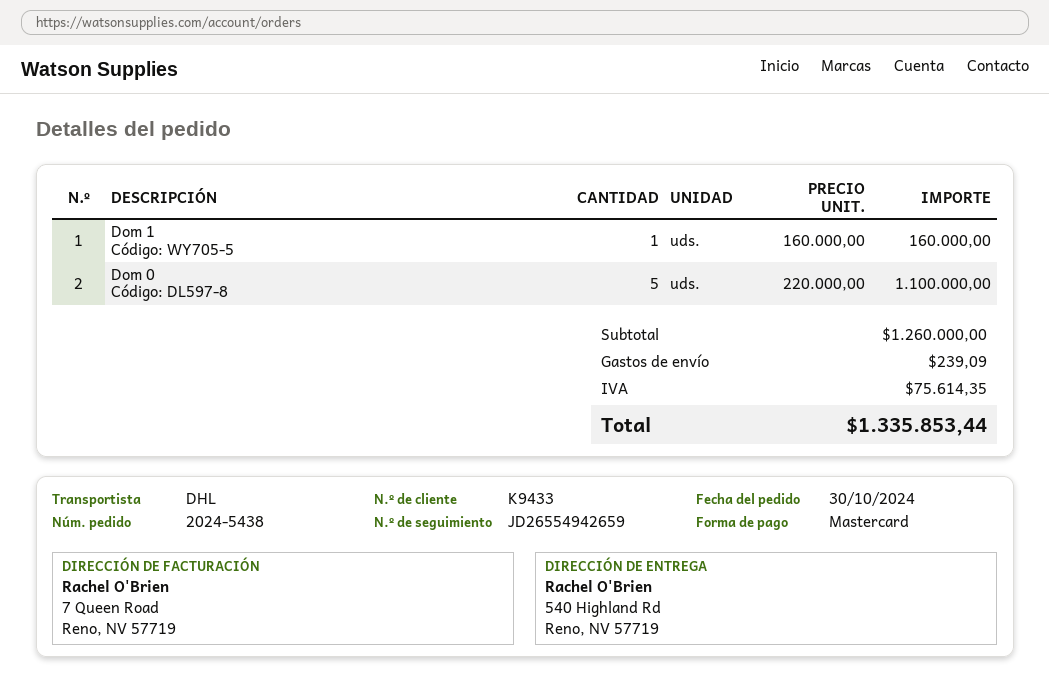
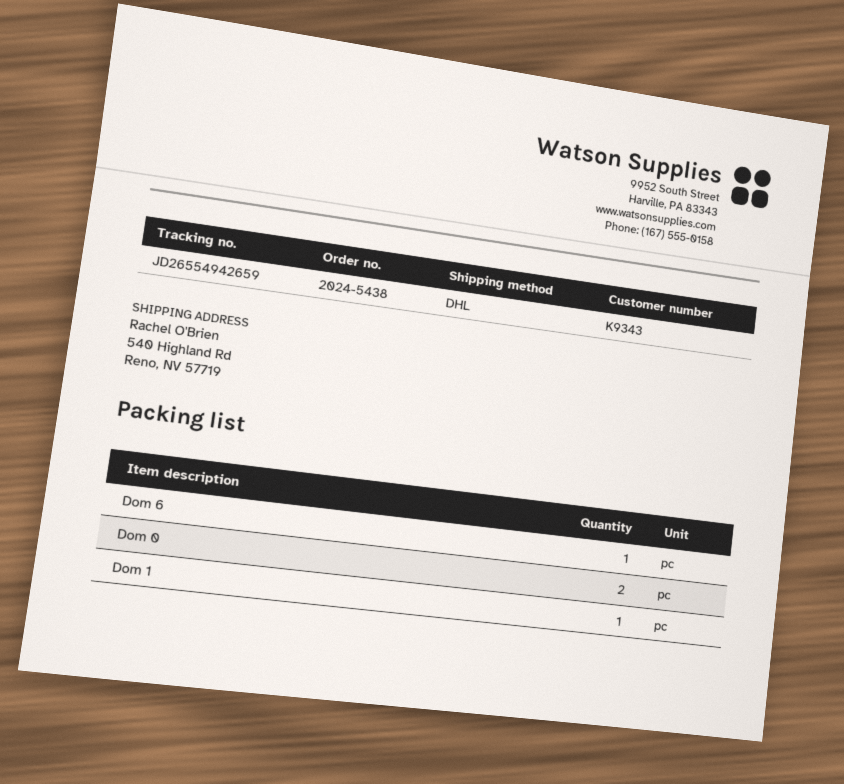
customer number: K9433 -> K9343
Dom 0: 5 -> 2
Dom 6: none -> 1

